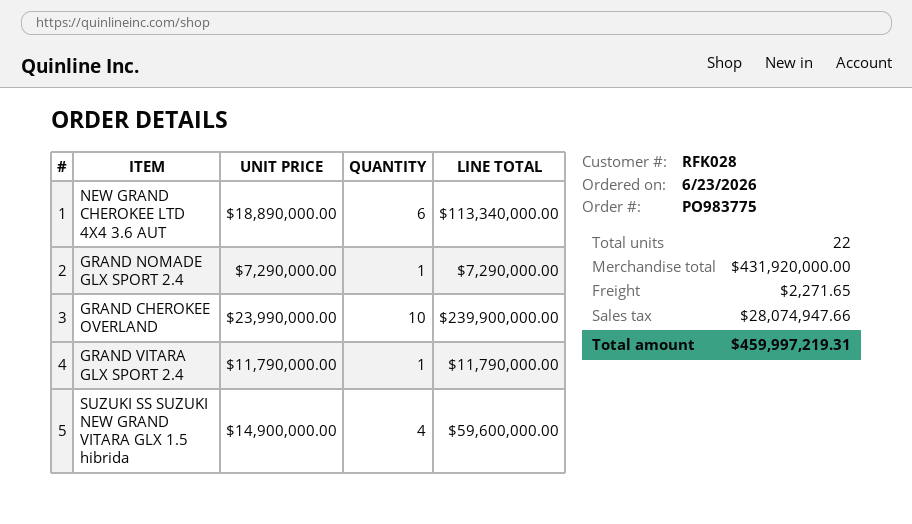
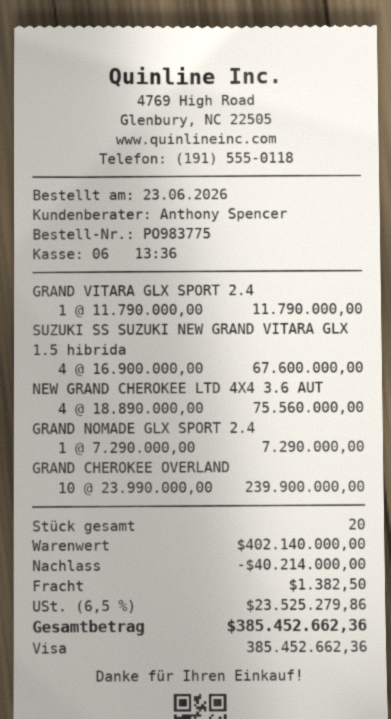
NEW GRAND CHEROKEE LTD 4X4 3.6 AUT: 6 x 18890000.00 = 113340000.00 -> 4 x 18890000.00 = 75560000.00
SUZUKI SS SUZUKI NEW GRAND VITARA GLX 1.5 hibrida: 4 x 14900000.00 = 59600000.00 -> 4 x 16900000.00 = 67600000.00
total quantity: 22 -> 20
subtotal: 431920000.00 -> 402140000.00
discount: none -> 40214000.00
shipping: 2271.65 -> 1382.50
tax: 28074947.66 -> 23525279.86
total: 459997219.31 -> 385452662.36

